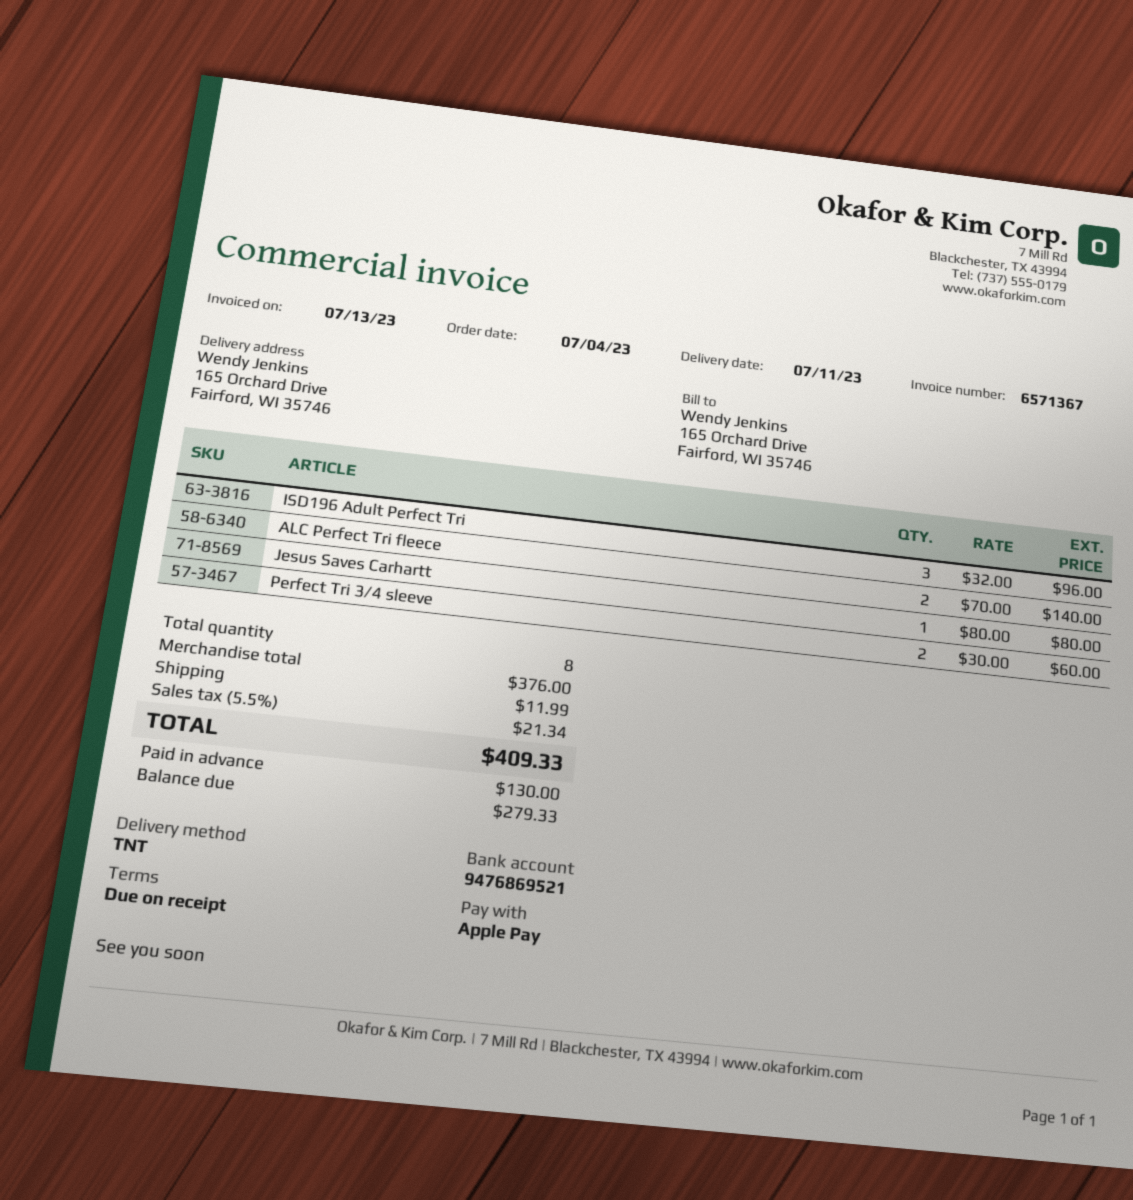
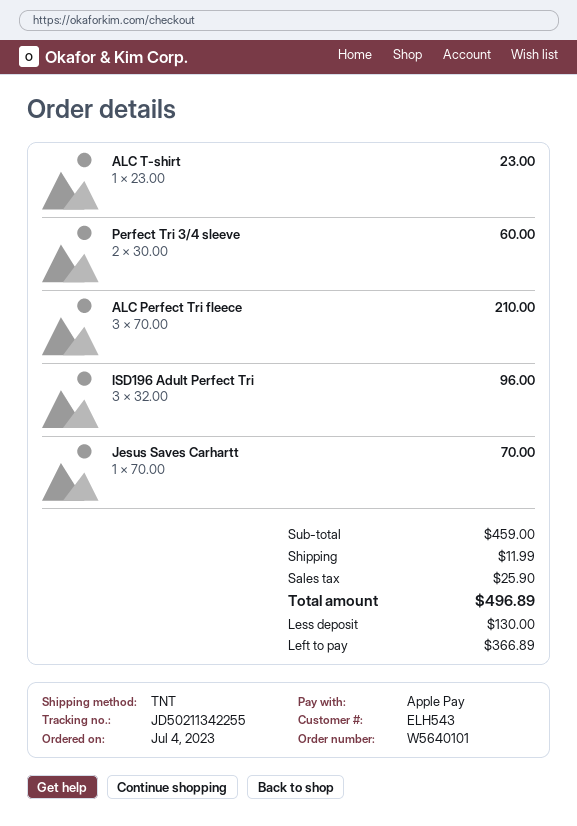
ALC Perfect Tri fleece: 2 x 70.00 = 140.00 -> 3 x 70.00 = 210.00
Jesus Saves Carhartt: 1 x 80.00 = 80.00 -> 1 x 70.00 = 70.00
ALC T-shirt: none -> 1 x 23.00 = 23.00
subtotal: 376.00 -> 459.00
tax: 21.34 -> 25.90
total: 409.33 -> 496.89
balance: 279.33 -> 366.89

